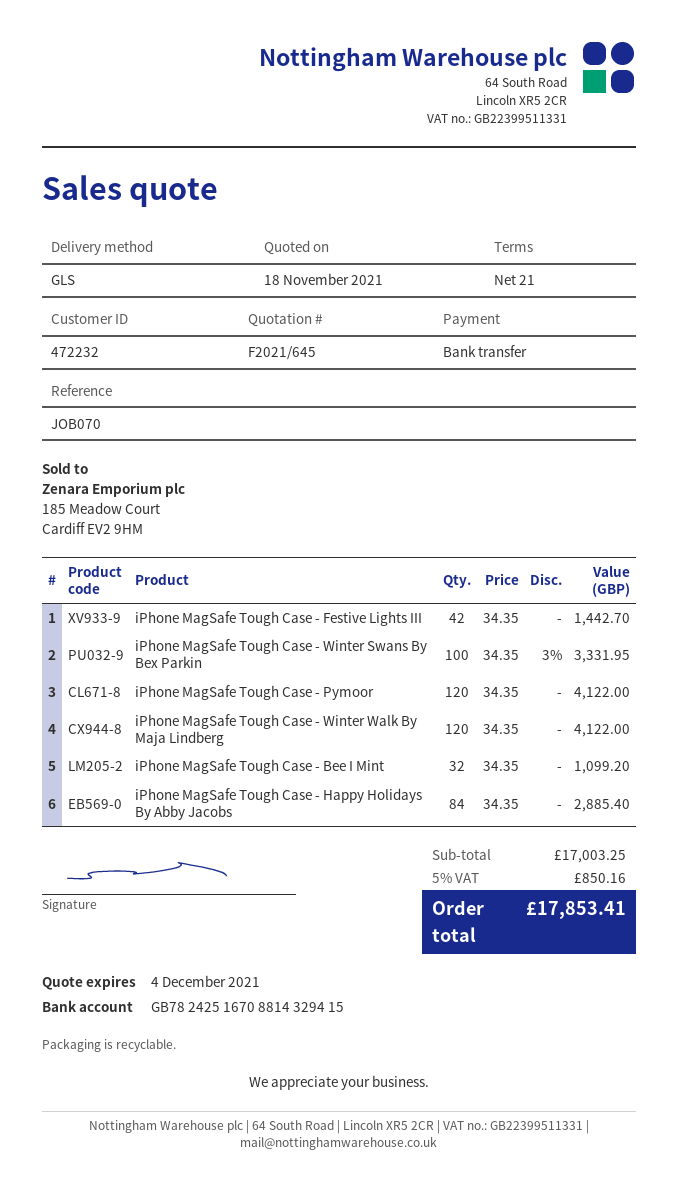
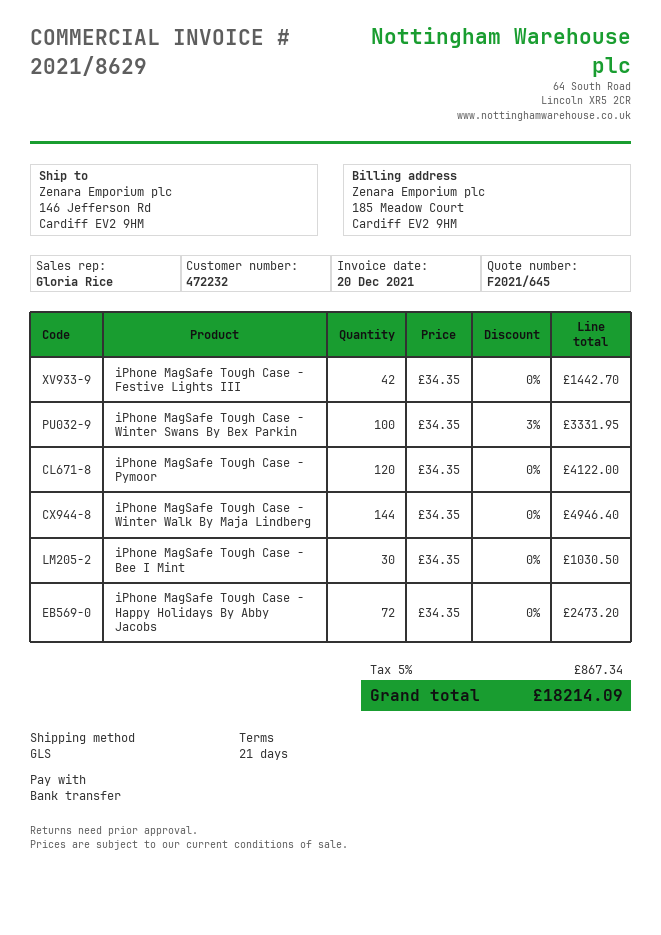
iPhone MagSafe Tough Case - Winter Walk By Maja Lindberg: 120 x 34.35 = 4122.00 -> 144 x 34.35 = 4946.40
iPhone MagSafe Tough Case - Bee I Mint: 32 x 34.35 = 1099.20 -> 30 x 34.35 = 1030.50
iPhone MagSafe Tough Case - Happy Holidays By Abby Jacobs: 84 x 34.35 = 2885.40 -> 72 x 34.35 = 2473.20
tax: 5% = 850.16 -> 5% = 867.34
total: 17853.41 -> 18214.09

